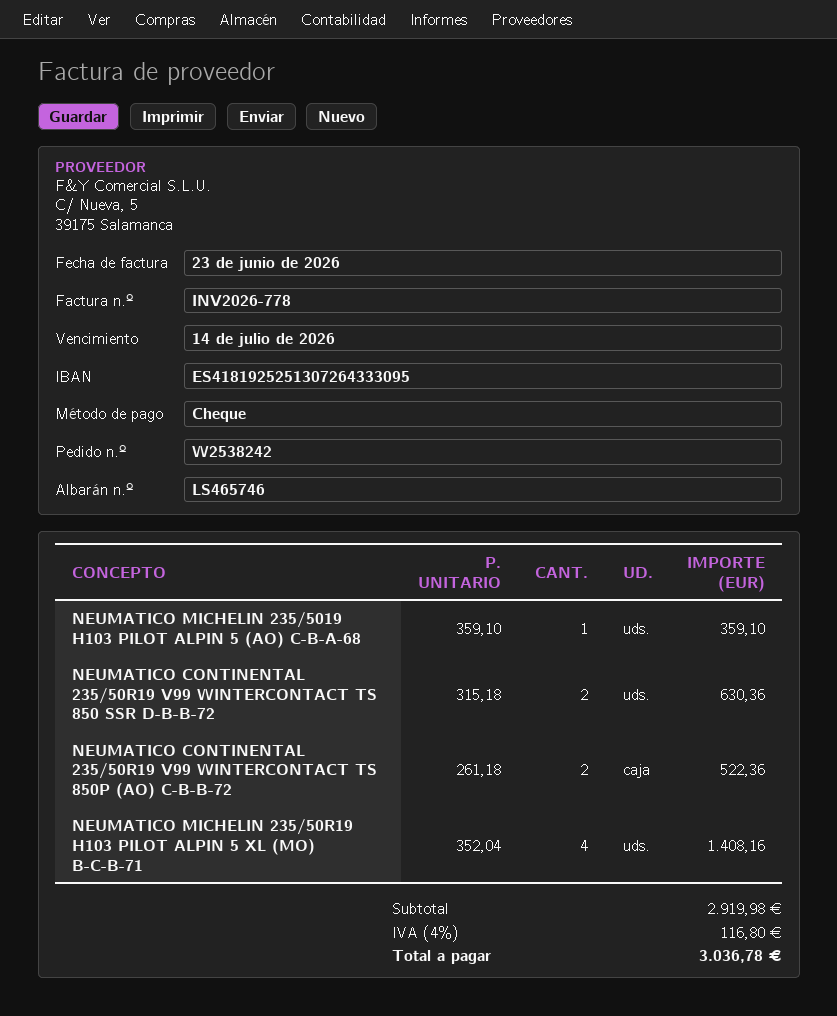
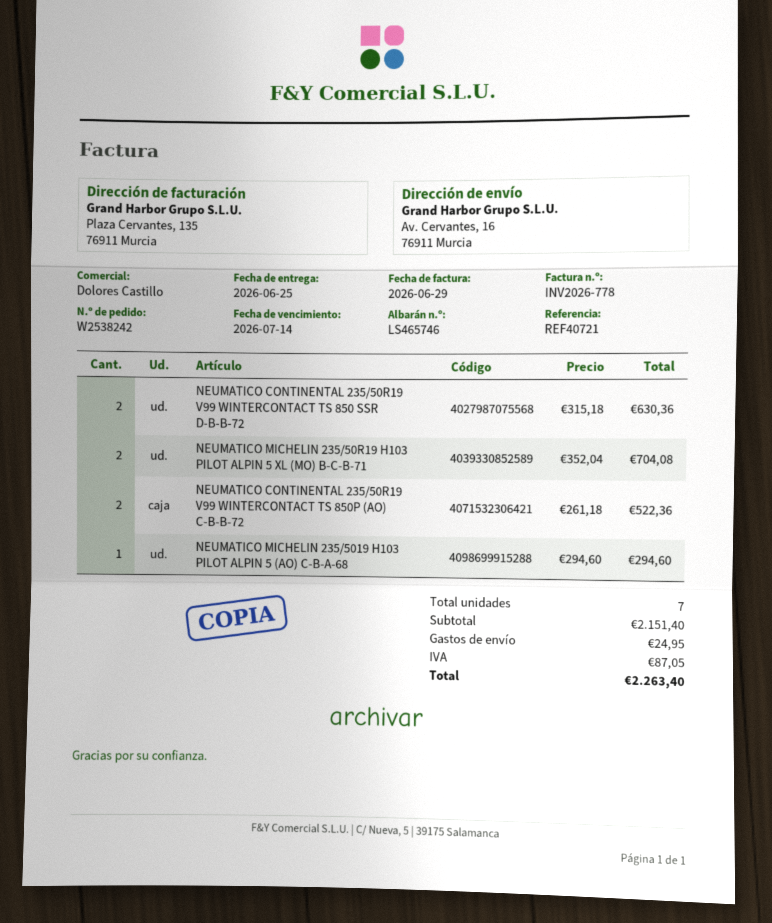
invoice date: 2026-06-23 -> 2026-06-29
NEUMATICO MICHELIN 235/5019 H103 PILOT ALPIN 5 (AO) C-B-A-68: 1 x 359.10 = 359.10 -> 1 x 294.60 = 294.60
NEUMATICO MICHELIN 235/50R19 H103 PILOT ALPIN 5 XL (MO) B-C-B-71: 4 x 352.04 = 1408.16 -> 2 x 352.04 = 704.08
subtotal: 2919.98 -> 2151.40
shipping: none -> 24.95
tax: 116.80 -> 87.05
total: 3036.78 -> 2263.40

